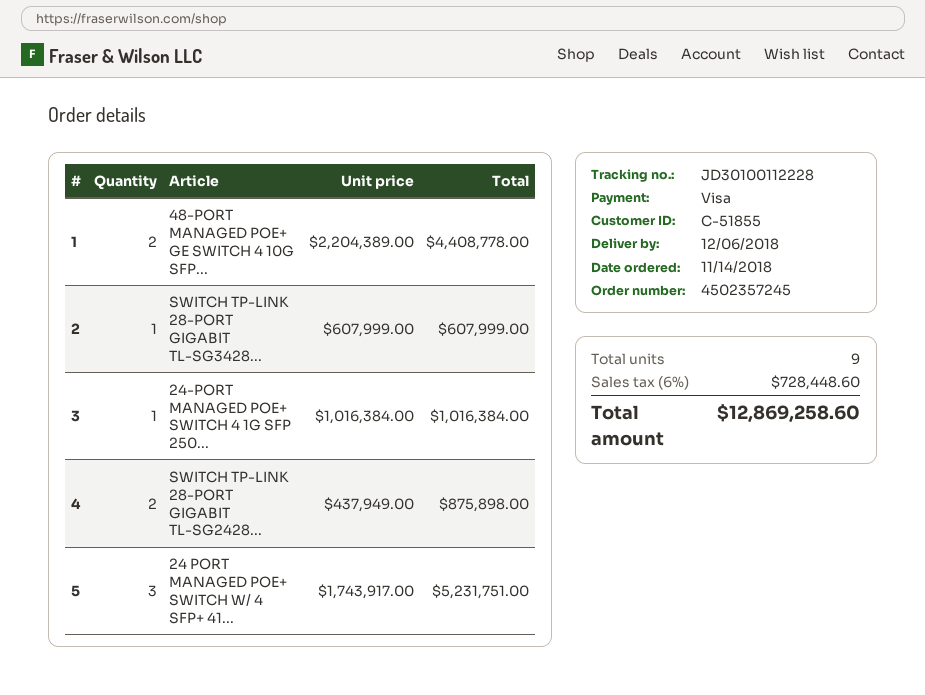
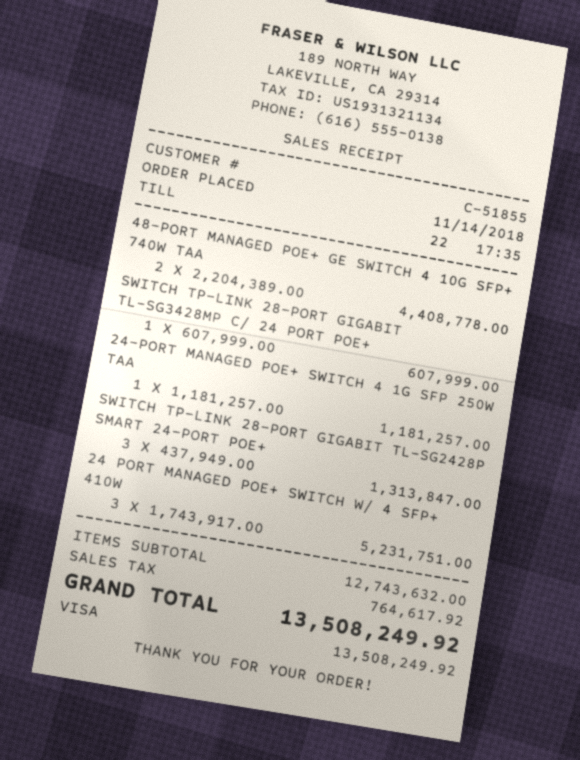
24-PORT MANAGED POE+ SWITCH 4 1G SFP 250...: 1 x 1016384.00 = 1016384.00 -> 1 x 1181257.00 = 1181257.00
SWITCH TP-LINK 28-PORT GIGABIT TL-SG2428...: 2 x 437949.00 = 875898.00 -> 3 x 437949.00 = 1313847.00
tax: 728448.60 -> 764617.92
total: 12869258.60 -> 13508249.92

